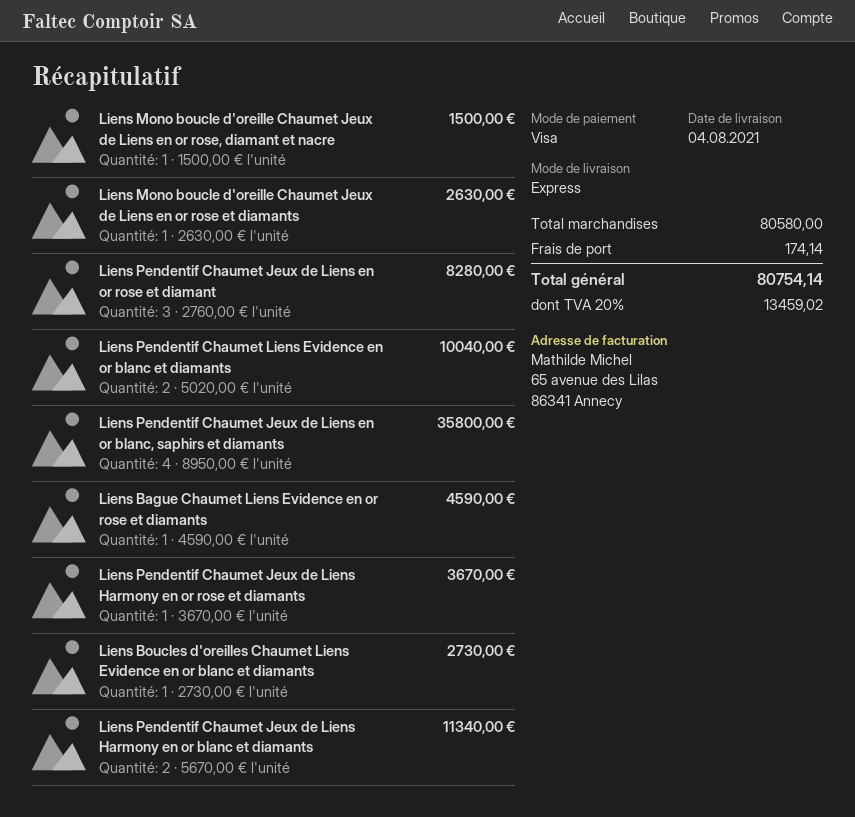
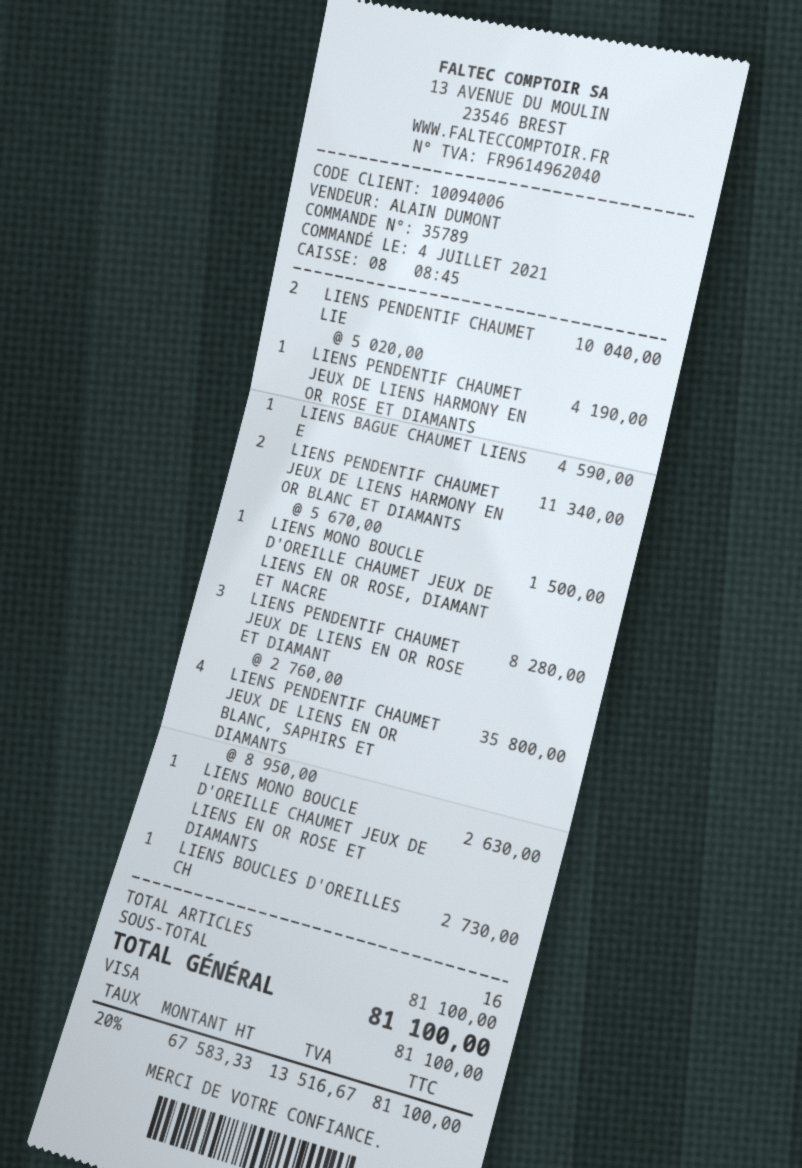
Liens Pendentif Chaumet Jeux de Liens Harmony en or rose et diamants: 1 x 3670.00 = 3670.00 -> 1 x 4190.00 = 4190.00
subtotal: 80580.00 -> 81100.00
shipping: 174.14 -> none
tax: 20% = 13459.02 -> 20% = 13516.67
total: 80754.14 -> 81100.00

